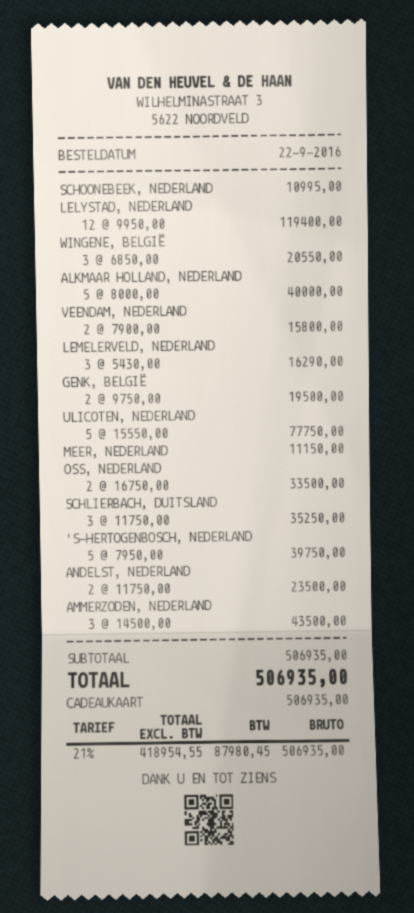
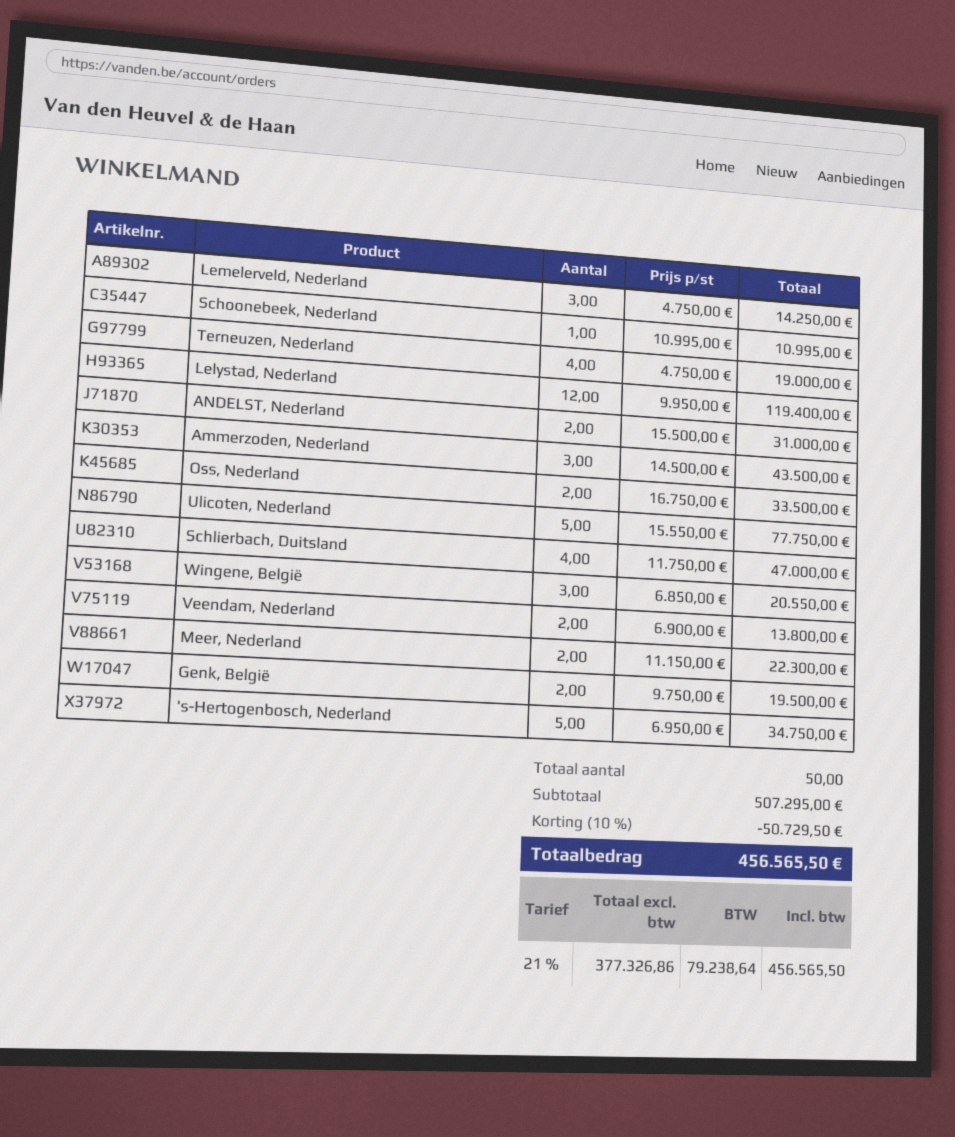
ALKMAAR HOLLAND, NEDERLAND: 5 x 8000.00 = 40000.00 -> none
VEENDAM, NEDERLAND: 2 x 7900.00 = 15800.00 -> 2 x 6900.00 = 13800.00
LEMELERVELD, NEDERLAND: 3 x 5430.00 = 16290.00 -> 3 x 4750.00 = 14250.00
MEER, NEDERLAND: 1 x 11150.00 = 11150.00 -> 2 x 11150.00 = 22300.00
SCHLIERBACH, DUITSLAND: 3 x 11750.00 = 35250.00 -> 4 x 11750.00 = 47000.00
'S-HERTOGENBOSCH, NEDERLAND: 5 x 7950.00 = 39750.00 -> 5 x 6950.00 = 34750.00
ANDELST, NEDERLAND: 2 x 11750.00 = 23500.00 -> 2 x 15500.00 = 31000.00
Terneuzen, Nederland: none -> 4 x 4750.00 = 19000.00
subtotal: 506935.00 -> 507295.00
discount: none -> 10% = 50729.50
net: 418954.55 -> 377326.86
tax: 21% = 87980.45 -> 21% = 79238.64
total: 506935.00 -> 456565.50

